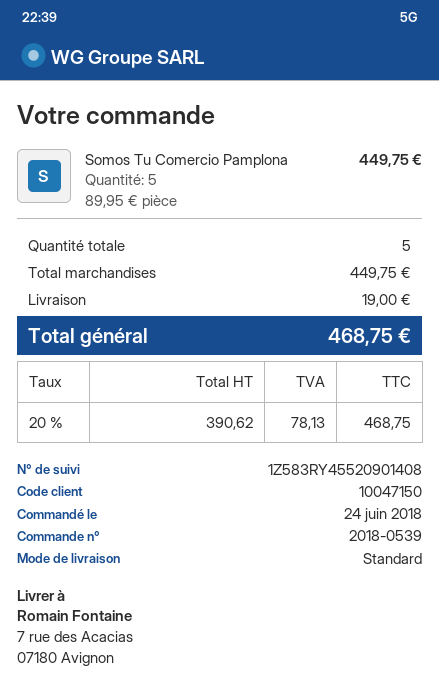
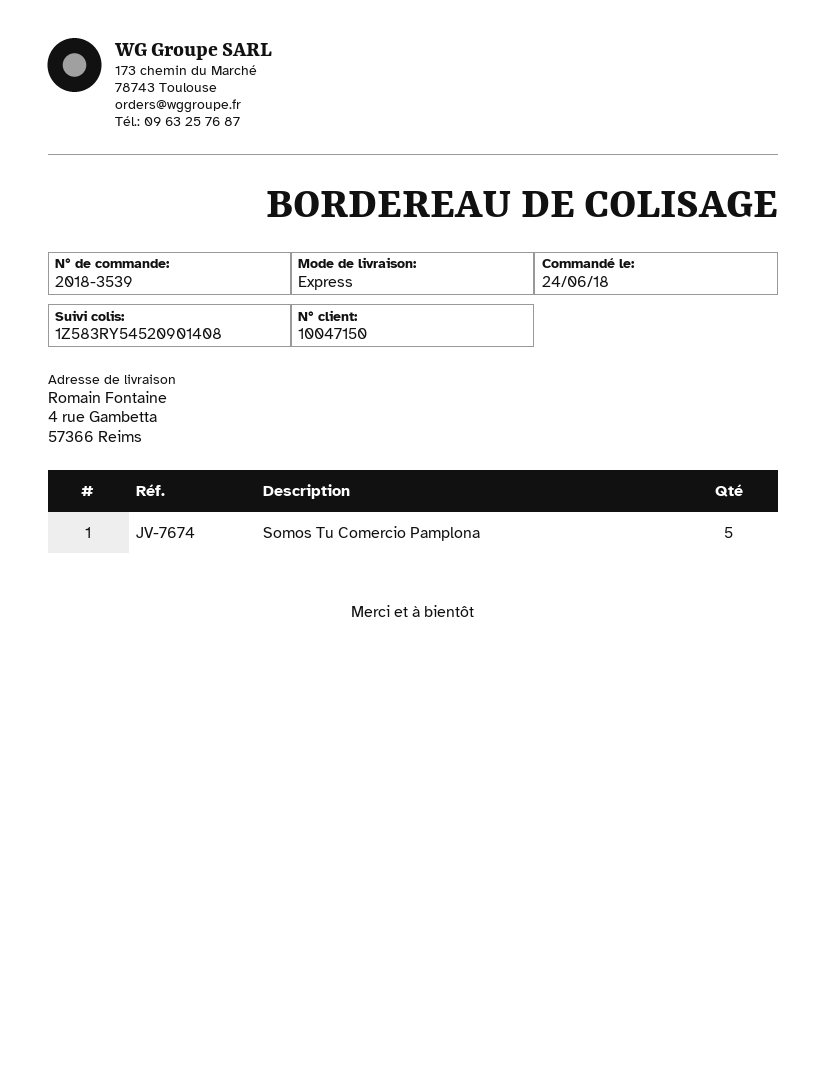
order number: 2018-0539 -> 2018-3539
shipping method: standard -> express
tracking number: 1Z583RY45520901408 -> 1Z583RY54520901408
ship to: 7 rue des Acacias, 07180 Avignon -> 4 rue Gambetta, 57366 Reims

